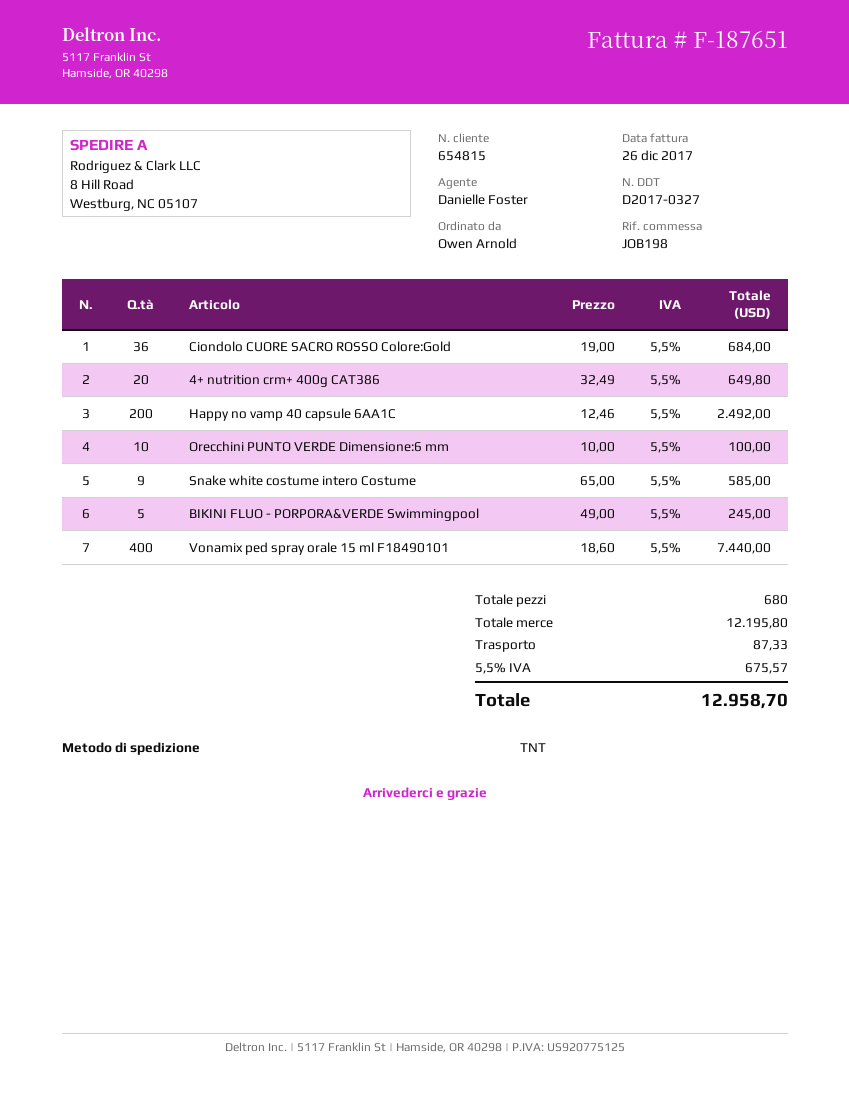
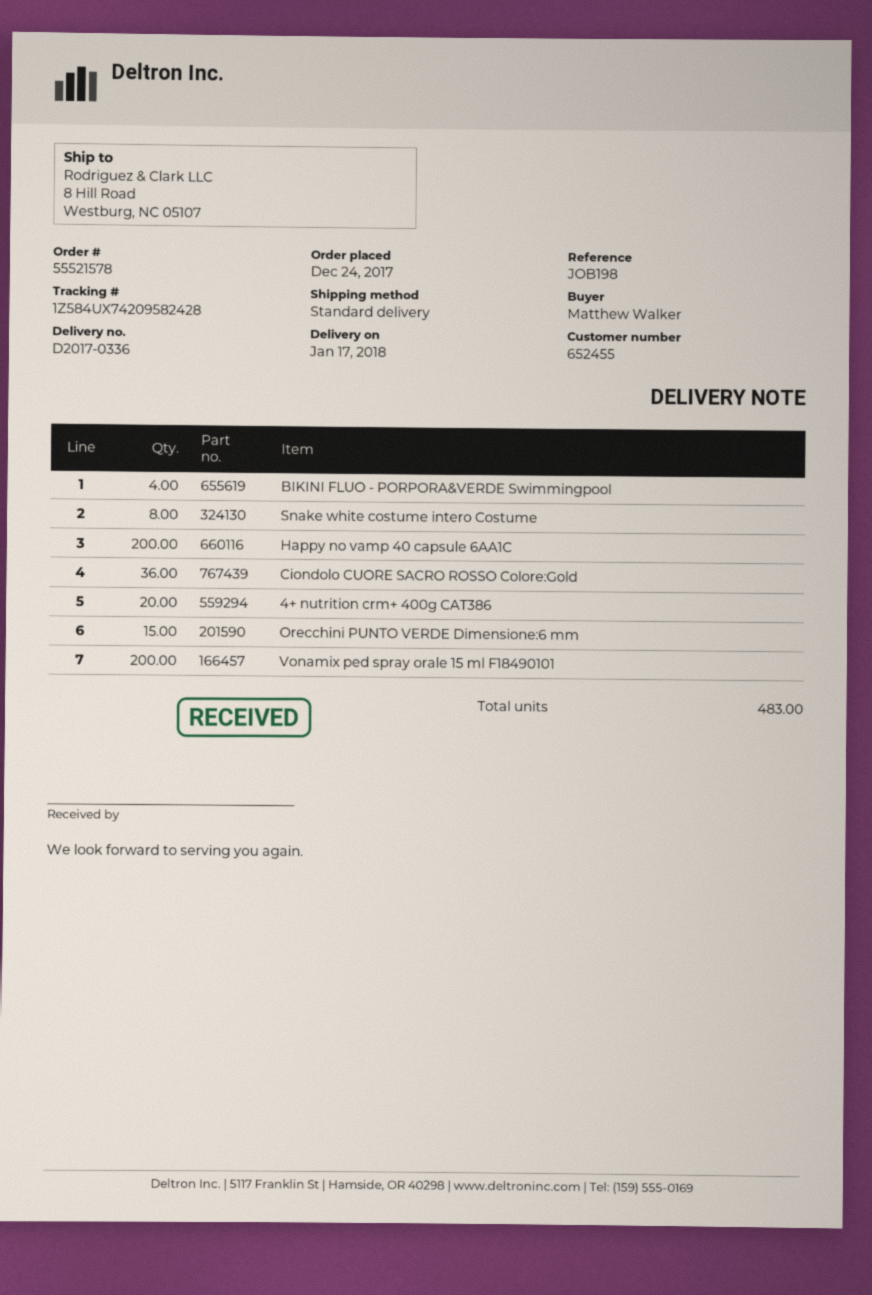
delivery note number: D2017-0327 -> D2017-0336
customer number: 654815 -> 652455
ordered by: Owen Arnold -> Matthew Walker
shipping method: TNT -> standard
Orecchini PUNTO VERDE Dimensione:6 mm: 10 -> 15
Snake white costume intero Costume: 9 -> 8
BIKINI FLUO - PORPORA&VERDE Swimmingpool: 5 -> 4
Vonamix ped spray orale 15 ml F18490101: 400 -> 200
total quantity: 680 -> 483

